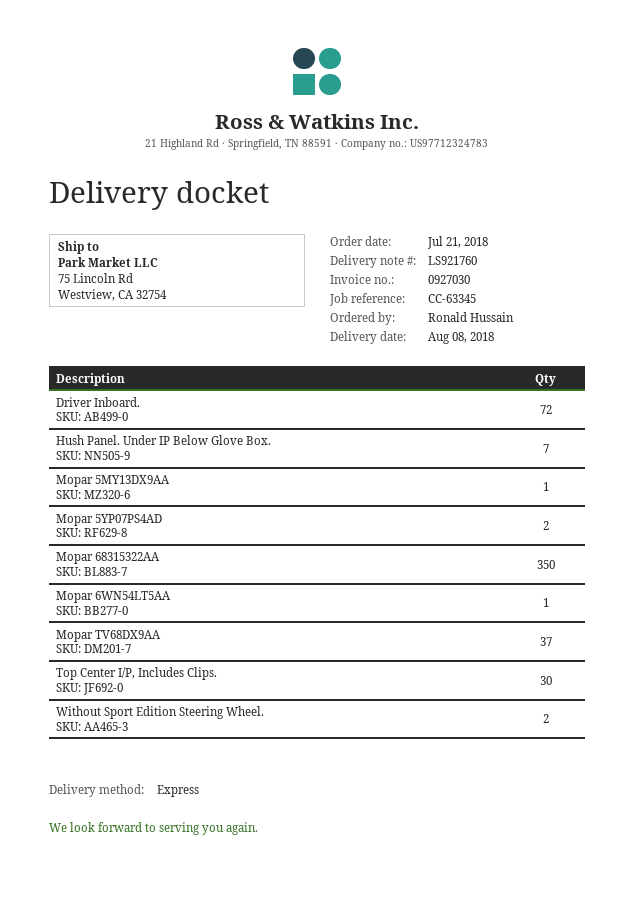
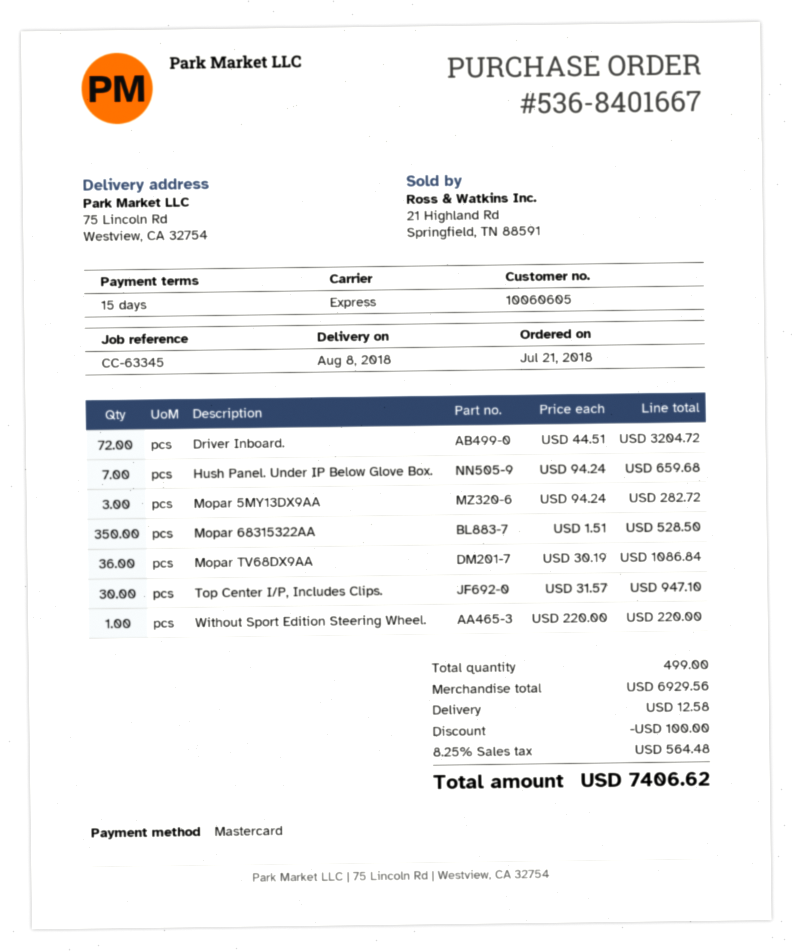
Mopar 5MY13DX9AA: 1 -> 3
Mopar 5YP07PS4AD: 2 -> none
Mopar 6WN54LT5AA: 1 -> none
Mopar TV68DX9AA: 37 -> 36
Without Sport Edition Steering Wheel.: 2 -> 1

